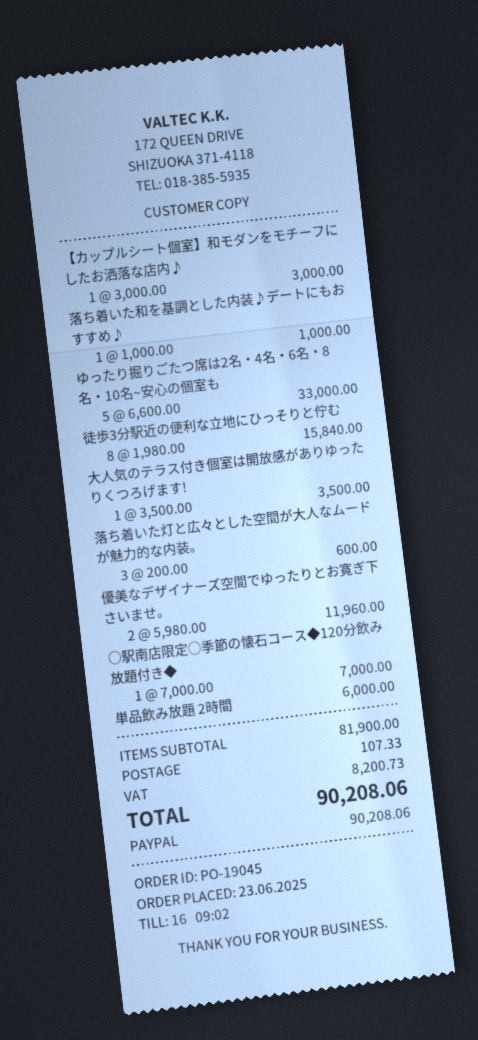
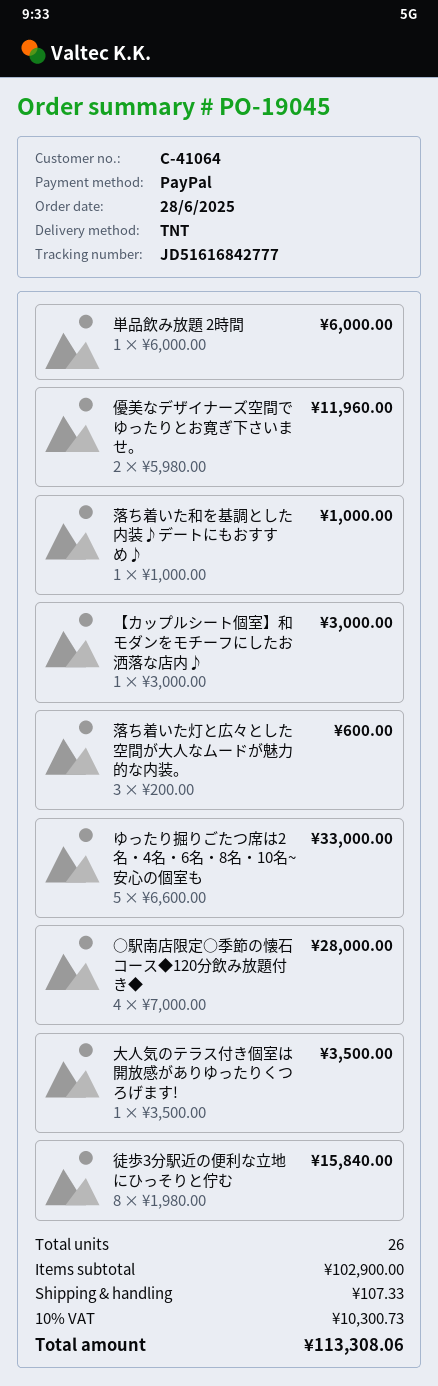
order date: 2025-06-23 -> 2025-06-28
○駅南店限定○季節の懐石コース◆120分飲み放題付き◆: 1 x 7000.00 = 7000.00 -> 4 x 7000.00 = 28000.00
subtotal: 81900.00 -> 102900.00
tax: 8200.73 -> 10300.73
total: 90208.06 -> 113308.06

